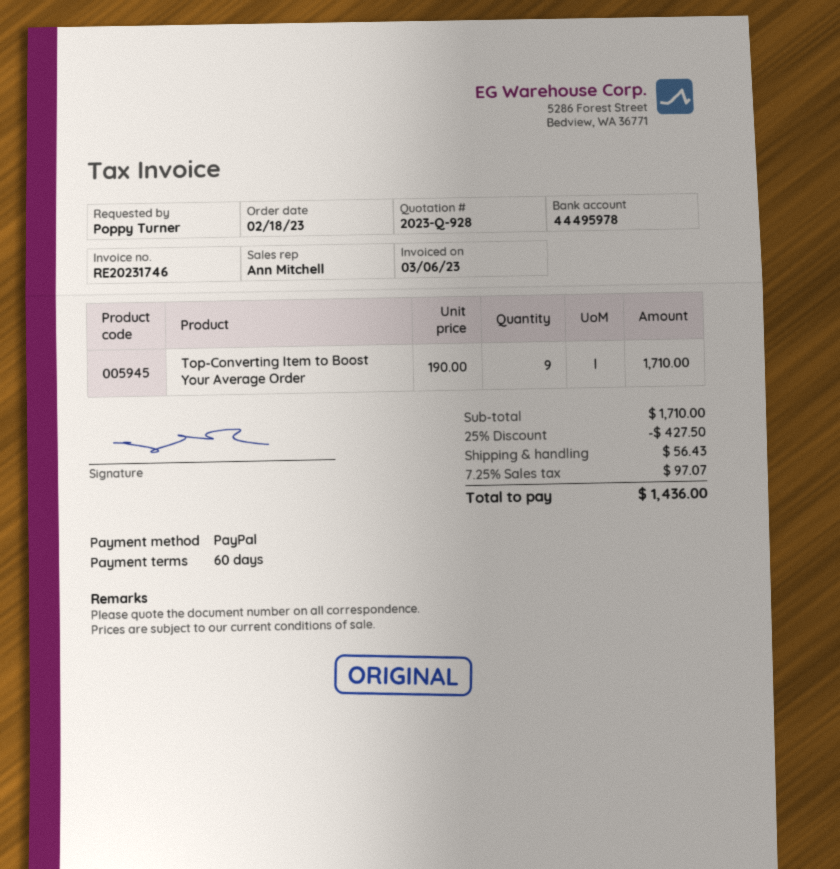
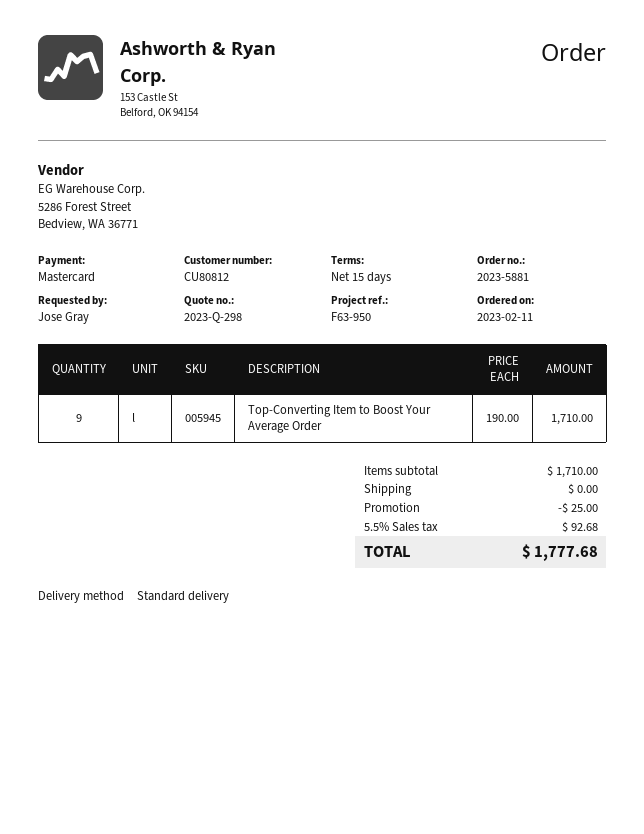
quote number: 2023-Q-928 -> 2023-Q-298
order date: 2023-02-18 -> 2023-02-11
payment terms: 60 days -> 15 days
ordered by: Poppy Turner -> Jose Gray
payment method: PayPal -> Mastercard
discount: 427.50 -> 25.00
shipping: 56.43 -> 0.00
tax: 7.25% = 97.07 -> 5.5% = 92.68
total: 1436.00 -> 1777.68

